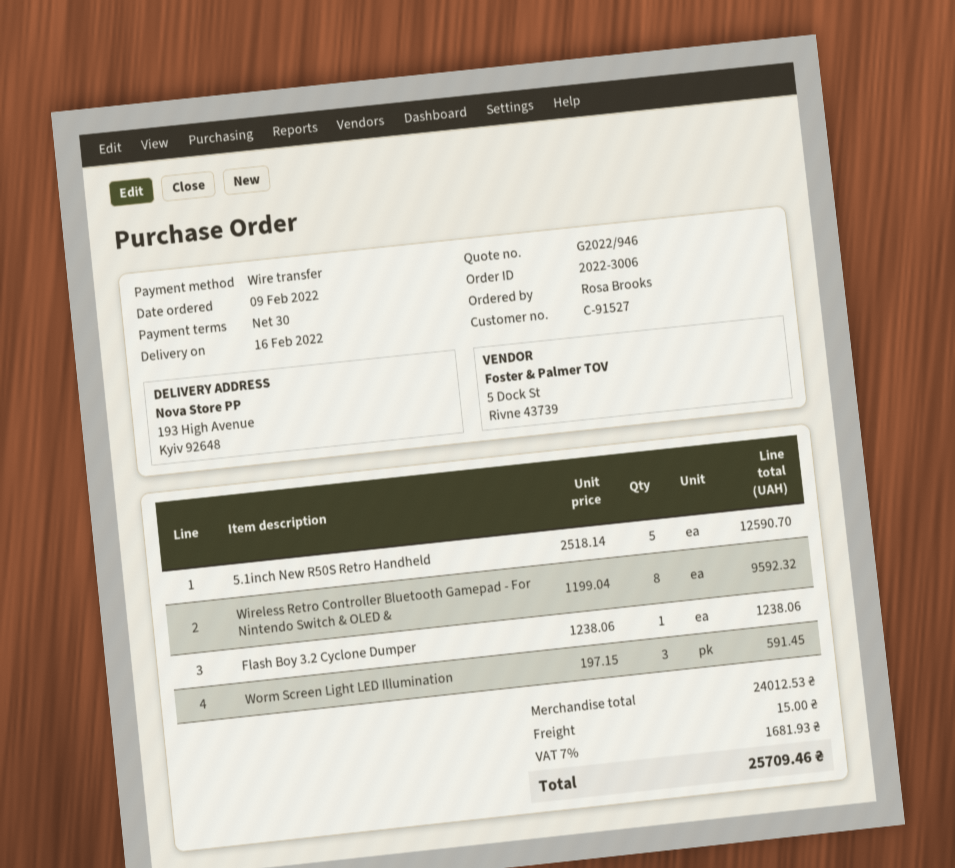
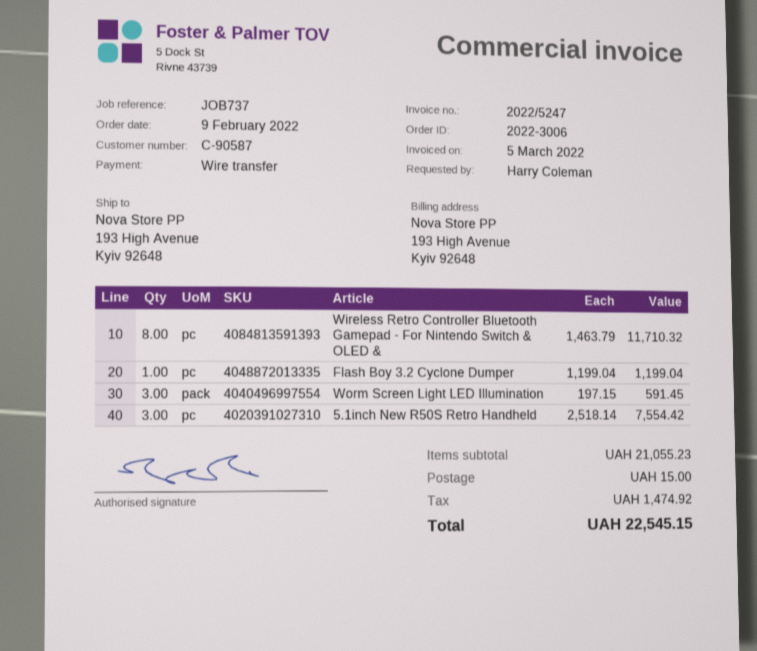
customer number: C-91527 -> C-90587
ordered by: Rosa Brooks -> Harry Coleman
5.1inch New R50S Retro Handheld: 5 x 2518.14 = 12590.70 -> 3 x 2518.14 = 7554.42
Wireless Retro Controller Bluetooth Gamepad - For Nintendo Switch & OLED &: 8 x 1199.04 = 9592.32 -> 8 x 1463.79 = 11710.32
Flash Boy 3.2 Cyclone Dumper: 1 x 1238.06 = 1238.06 -> 1 x 1199.04 = 1199.04
subtotal: 24012.53 -> 21055.23
tax: 1681.93 -> 1474.92
total: 25709.46 -> 22545.15

